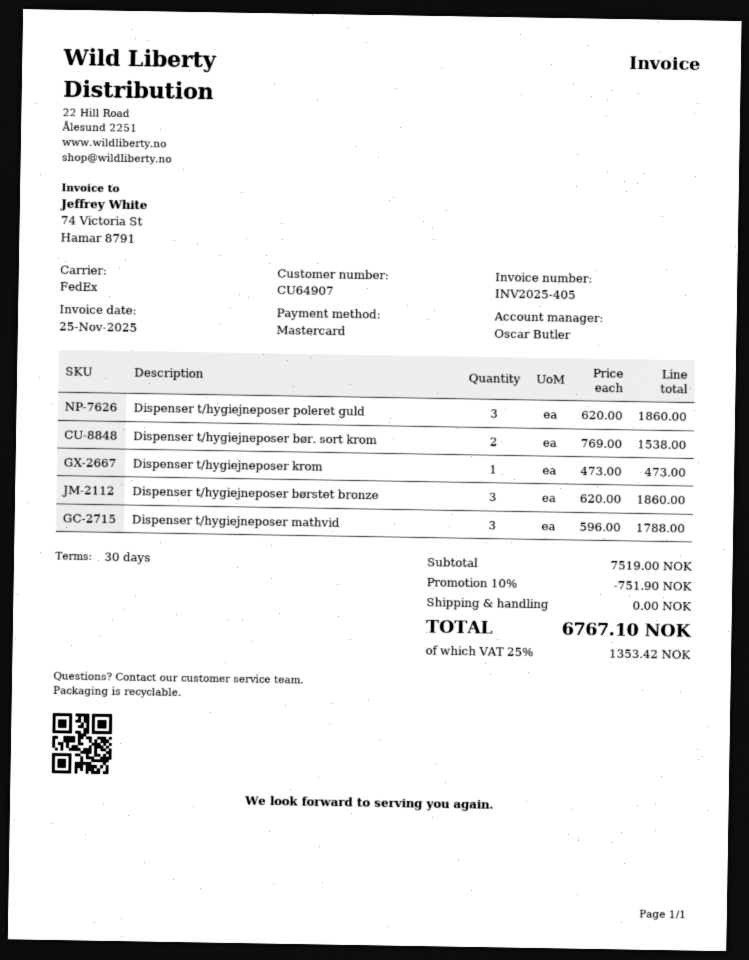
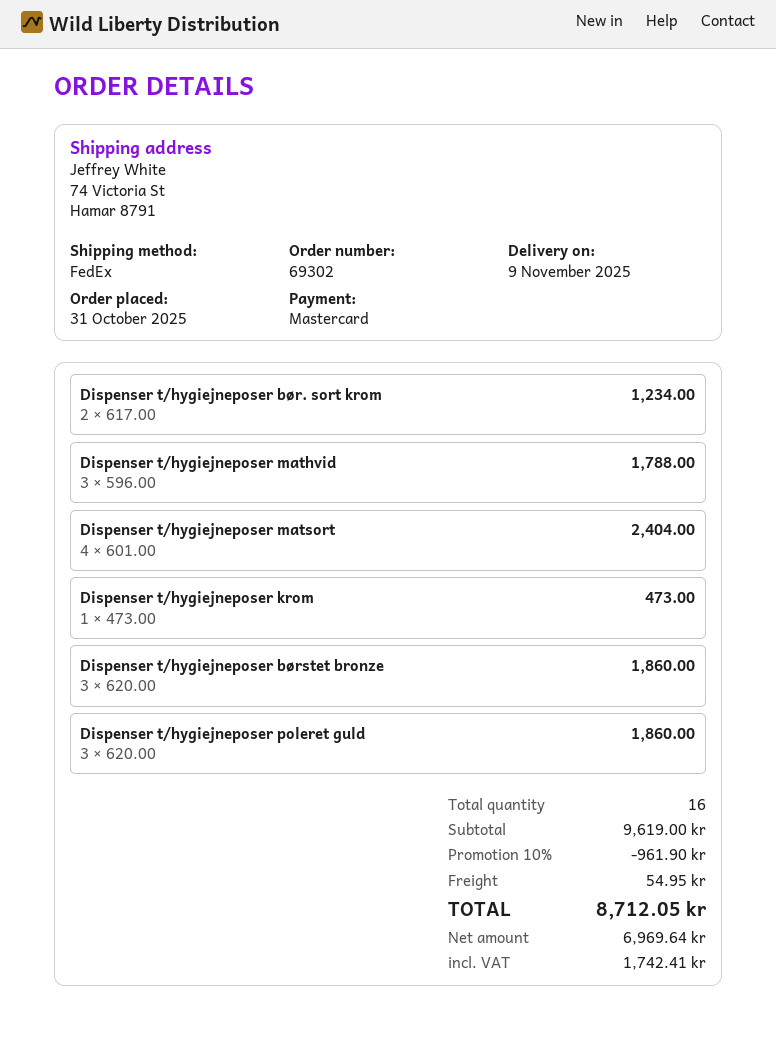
Dispenser t/hygiejneposer bør. sort krom: 2 x 769.00 = 1538.00 -> 2 x 617.00 = 1234.00
Dispenser t/hygiejneposer matsort: none -> 4 x 601.00 = 2404.00
subtotal: 7519.00 -> 9619.00
discount: 10% = 751.90 -> 10% = 961.90
shipping: 0.00 -> 54.95
tax: 1353.42 -> 1742.41
total: 6767.10 -> 8712.05

